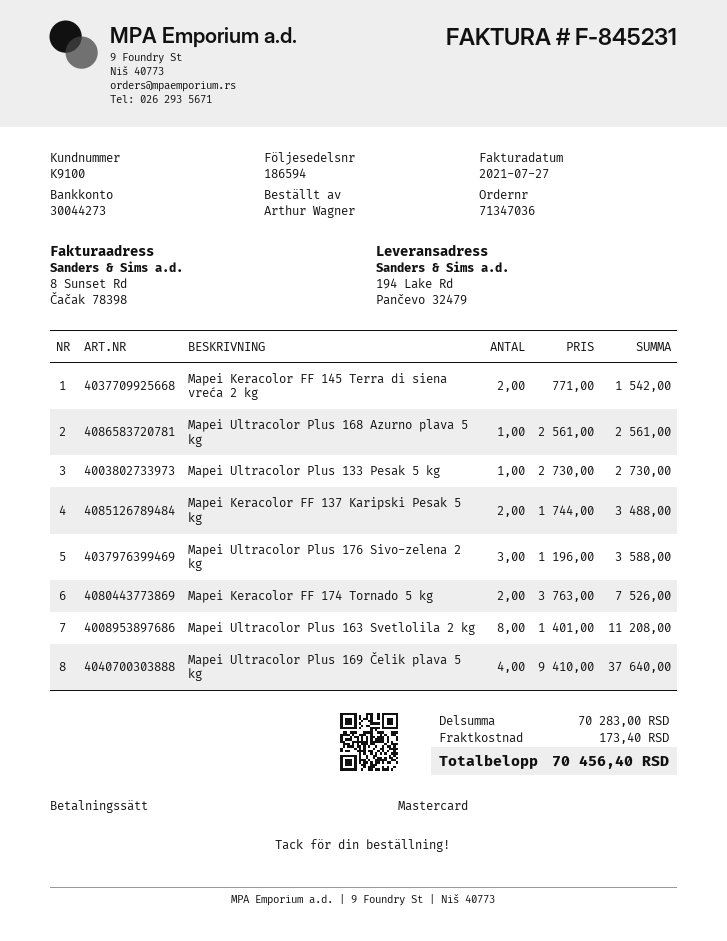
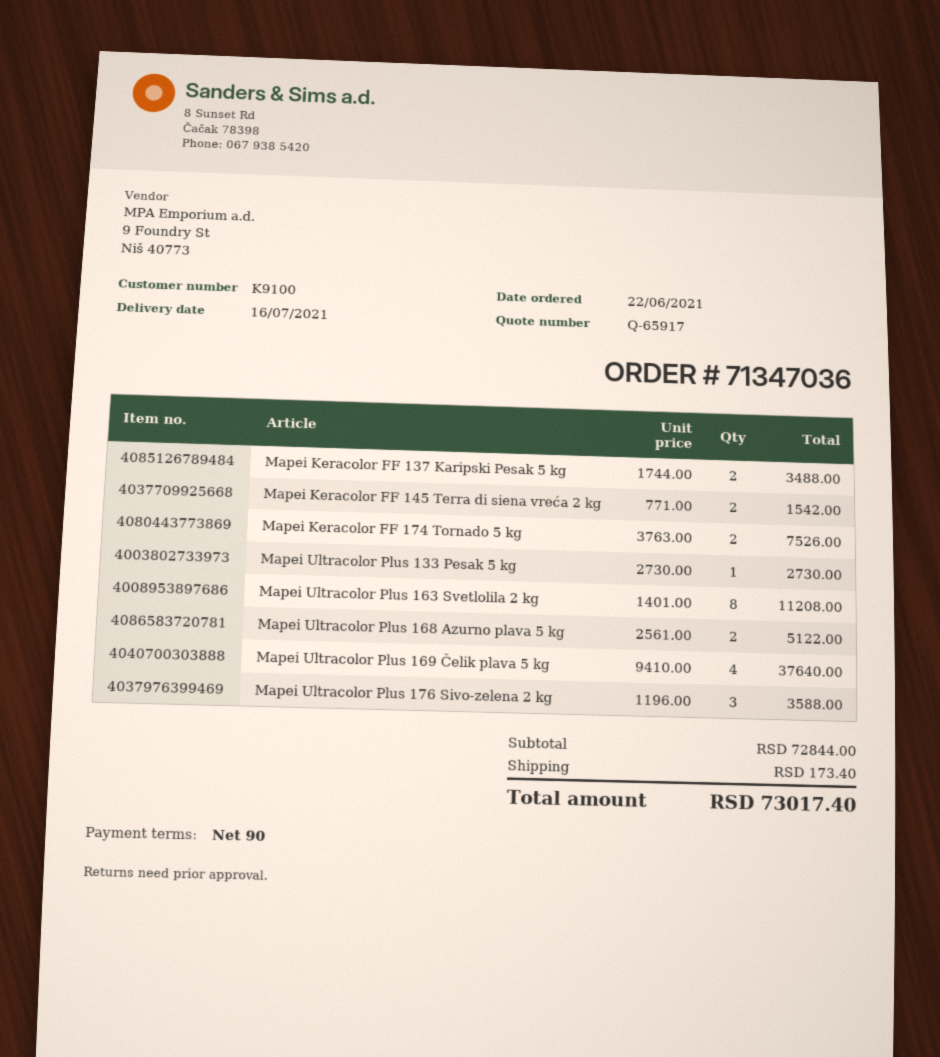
Mapei Ultracolor Plus 168 Azurno plava 5 kg: 1 x 2561.00 = 2561.00 -> 2 x 2561.00 = 5122.00
subtotal: 70283.00 -> 72844.00
total: 70456.40 -> 73017.40

